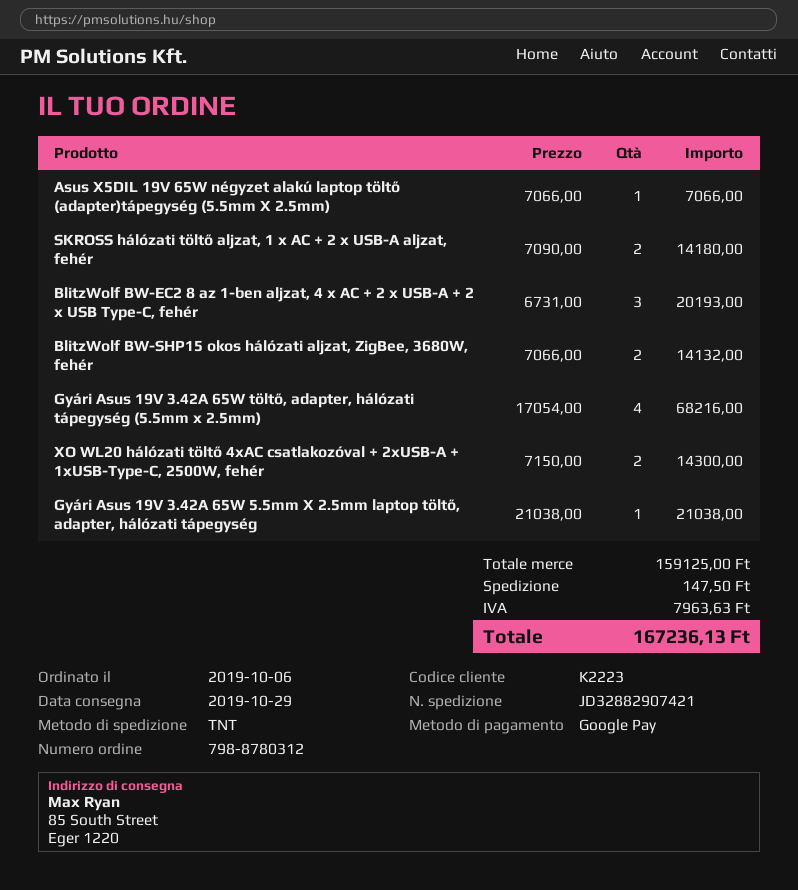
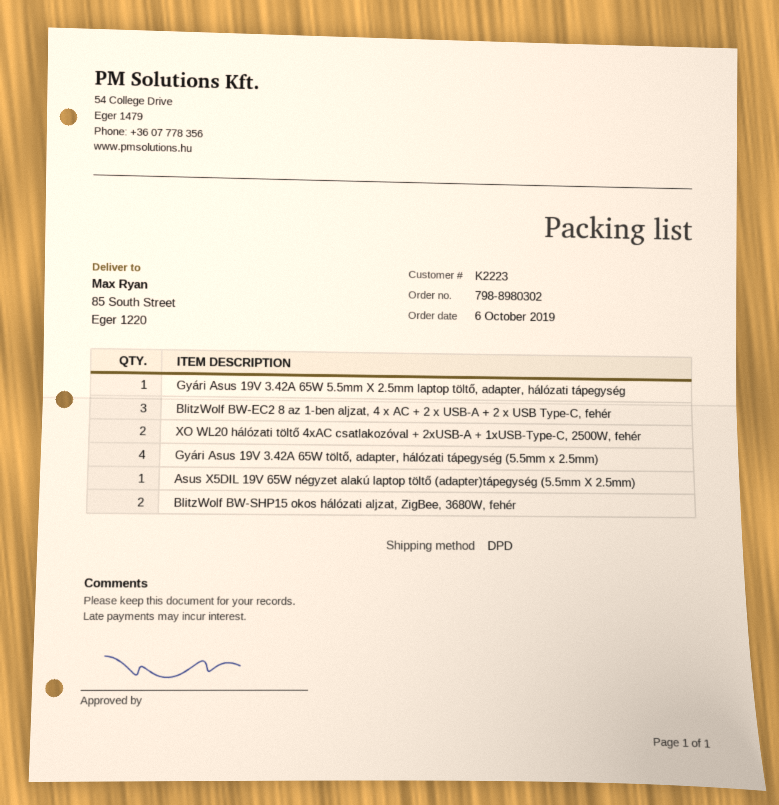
order number: 798-8780312 -> 798-8980302
shipping method: TNT -> DPD
SKROSS hálózati töltő aljzat, 1 x AC + 2 x USB-A aljzat, fehér: 2 -> none

